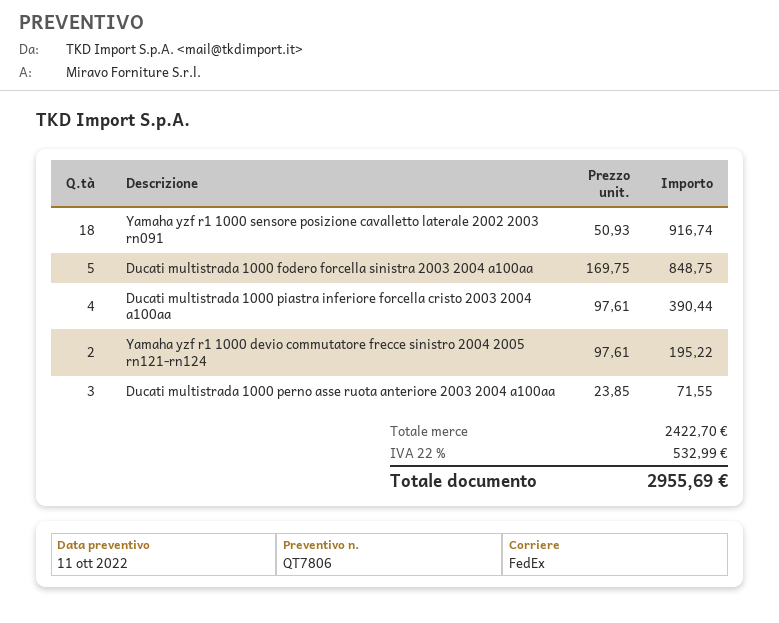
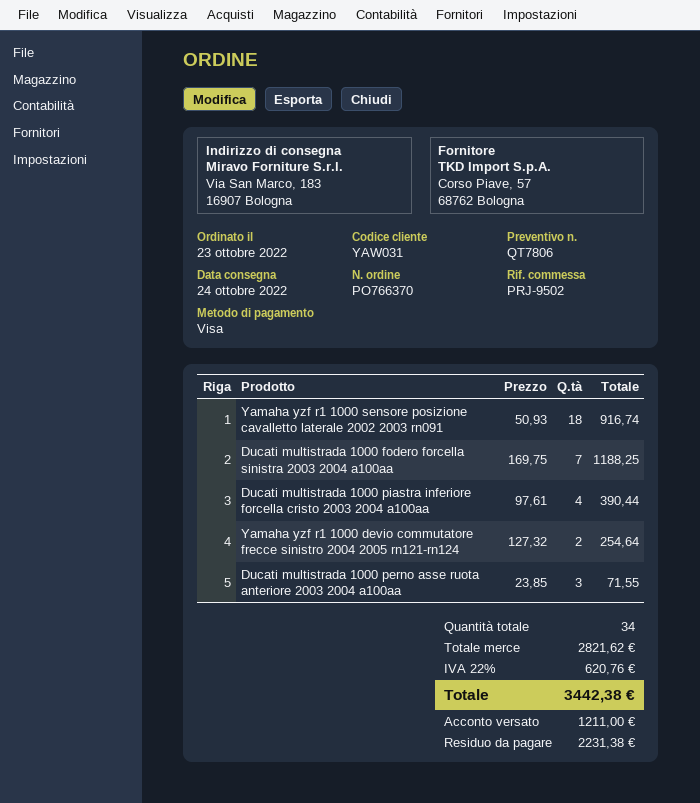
Ducati multistrada 1000 fodero forcella sinistra 2003 2004 a100aa: 5 x 169.75 = 848.75 -> 7 x 169.75 = 1188.25
Yamaha yzf r1 1000 devio commutatore frecce sinistro 2004 2005 rn121-rn124: 2 x 97.61 = 195.22 -> 2 x 127.32 = 254.64
subtotal: 2422.70 -> 2821.62
tax: 22% = 532.99 -> 22% = 620.76
total: 2955.69 -> 3442.38

